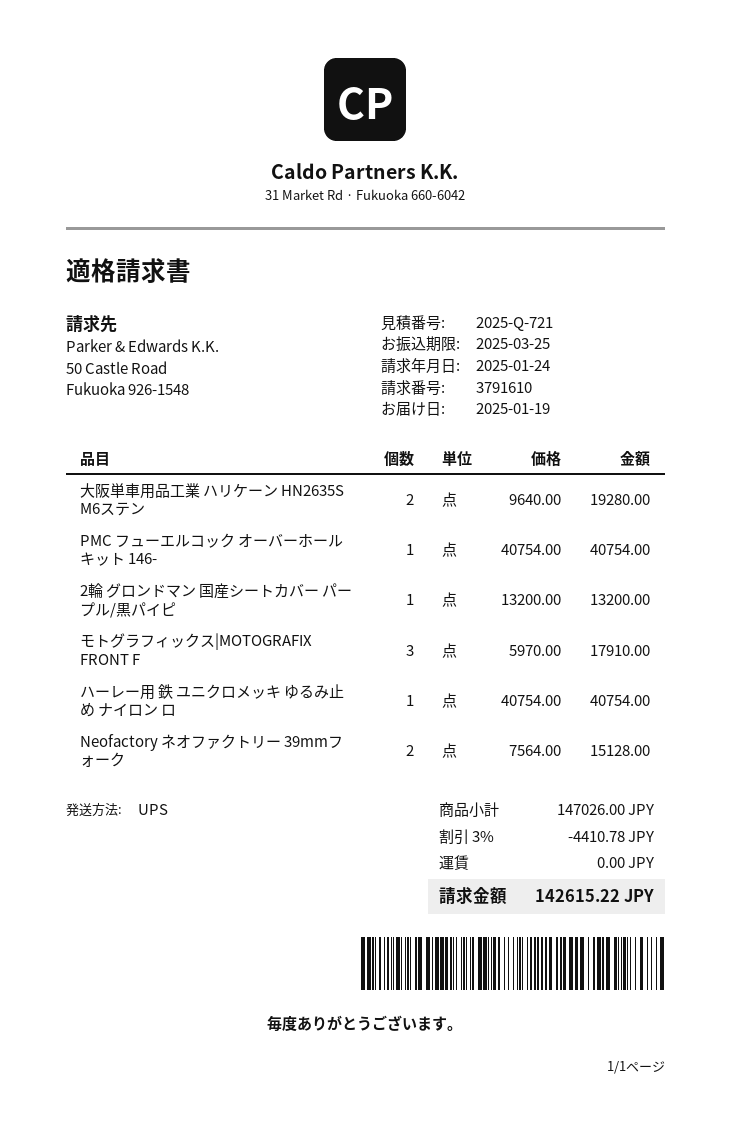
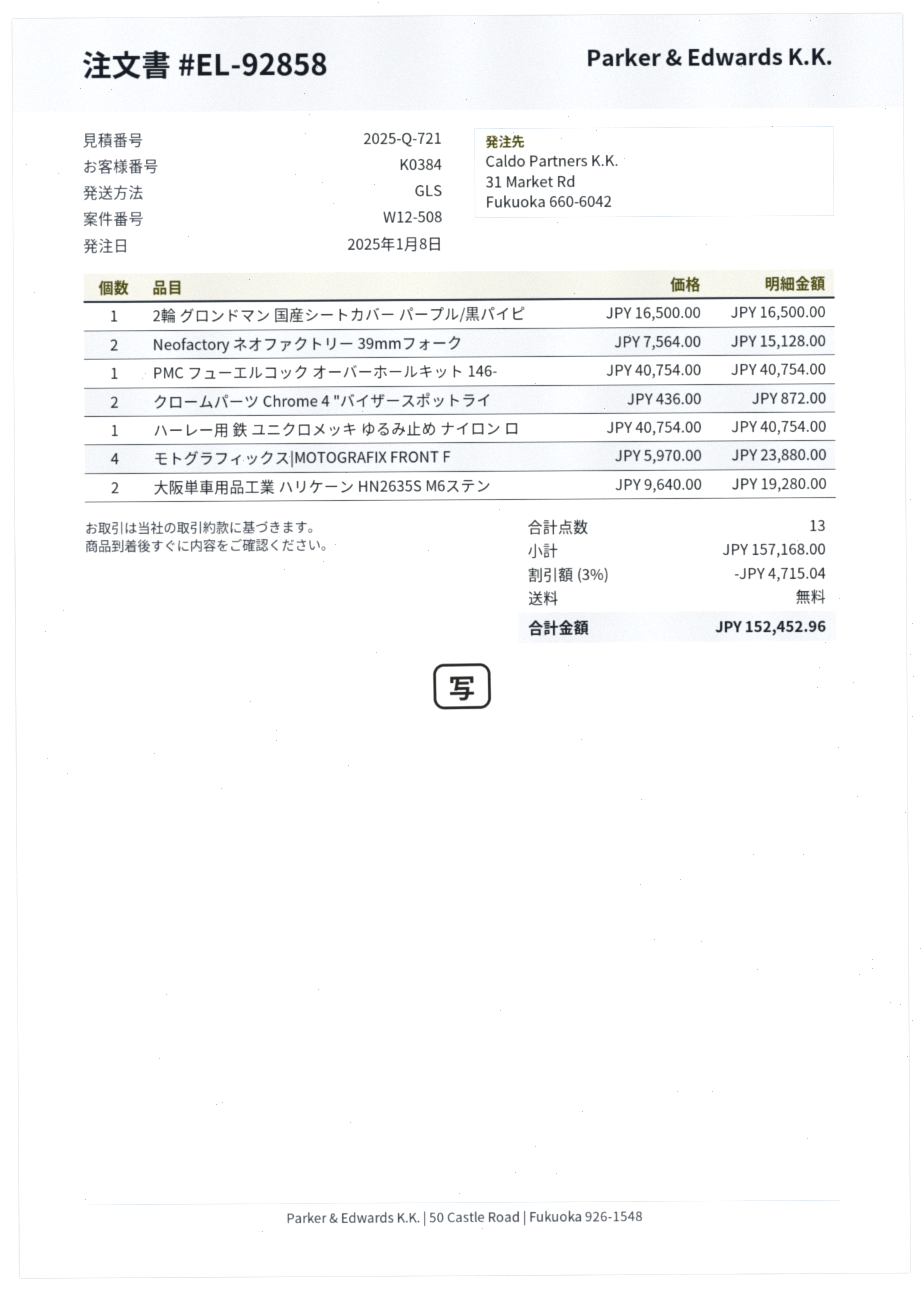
shipping method: UPS -> GLS
2輪 グロンドマン 国産シートカバー パープル/黒パイピ: 1 x 13200.00 = 13200.00 -> 1 x 16500.00 = 16500.00
モトグラフィックス|MOTOGRAFIX FRONT F: 3 x 5970.00 = 17910.00 -> 4 x 5970.00 = 23880.00
クロームパーツ Chrome 4 "バイザースポットライ: none -> 2 x 436.00 = 872.00
subtotal: 147026.00 -> 157168.00
discount: 3% = 4410.78 -> 3% = 4715.04
total: 142615.22 -> 152452.96

